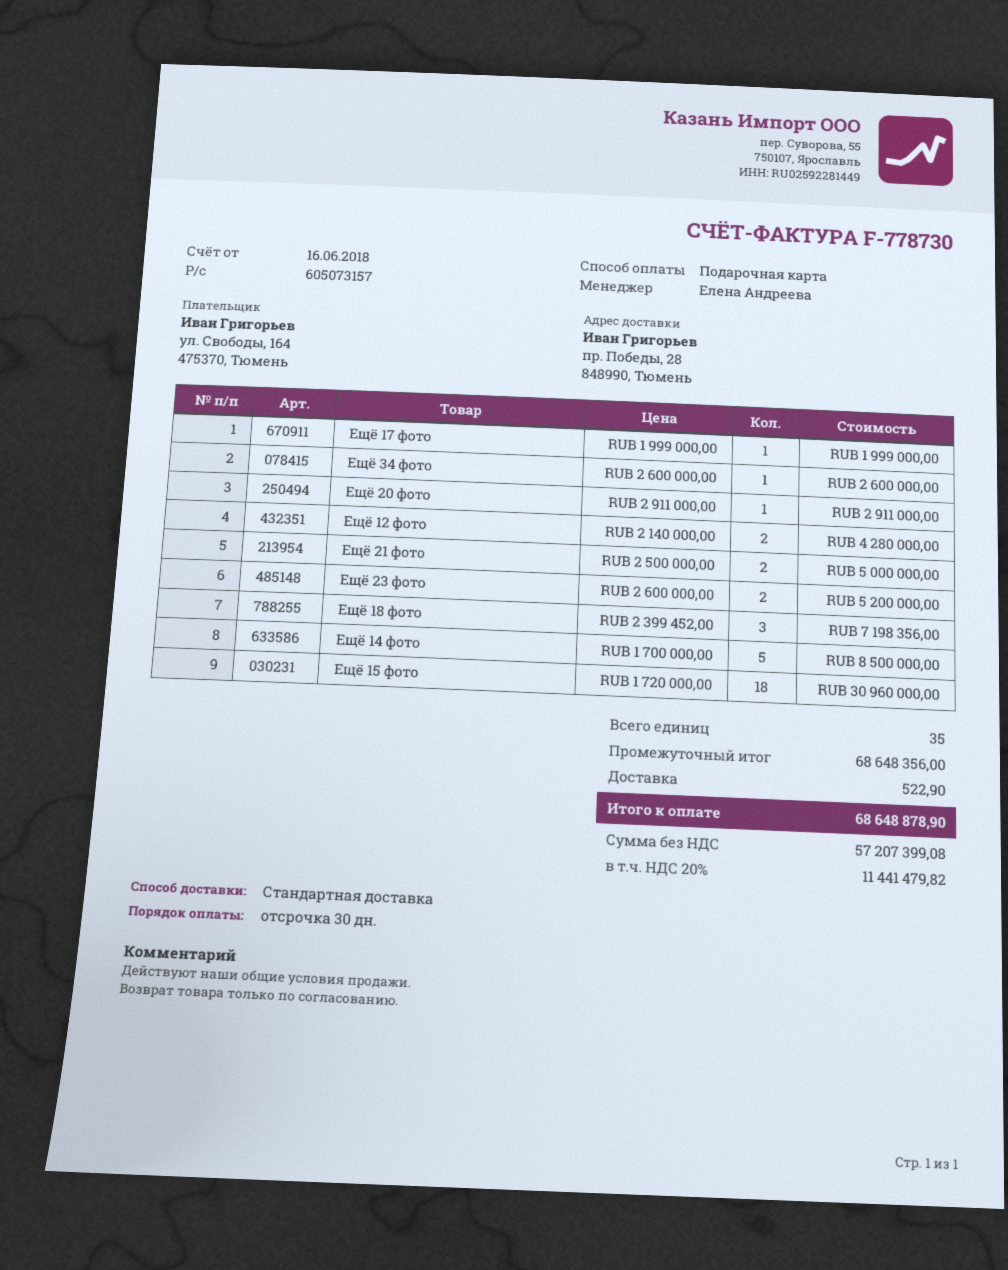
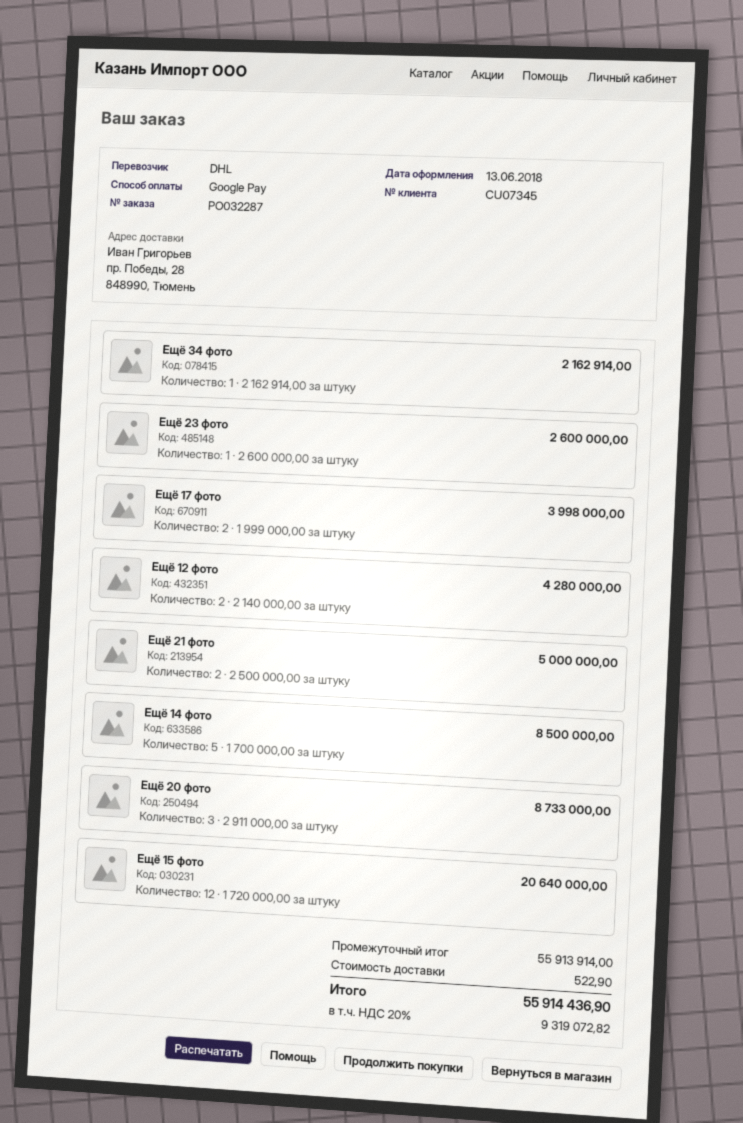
payment method: gift card -> Google Pay
shipping method: standard -> DHL
Ещё 17 фото: 1 x 1999000.00 = 1999000.00 -> 2 x 1999000.00 = 3998000.00
Ещё 34 фото: 1 x 2600000.00 = 2600000.00 -> 1 x 2162914.00 = 2162914.00
Ещё 20 фото: 1 x 2911000.00 = 2911000.00 -> 3 x 2911000.00 = 8733000.00
Ещё 23 фото: 2 x 2600000.00 = 5200000.00 -> 1 x 2600000.00 = 2600000.00
Ещё 18 фото: 3 x 2399452.00 = 7198356.00 -> none
Ещё 15 фото: 18 x 1720000.00 = 30960000.00 -> 12 x 1720000.00 = 20640000.00
subtotal: 68648356.00 -> 55913914.00
tax: 20% = 11441479.82 -> 20% = 9319072.82
total: 68648878.90 -> 55914436.90

